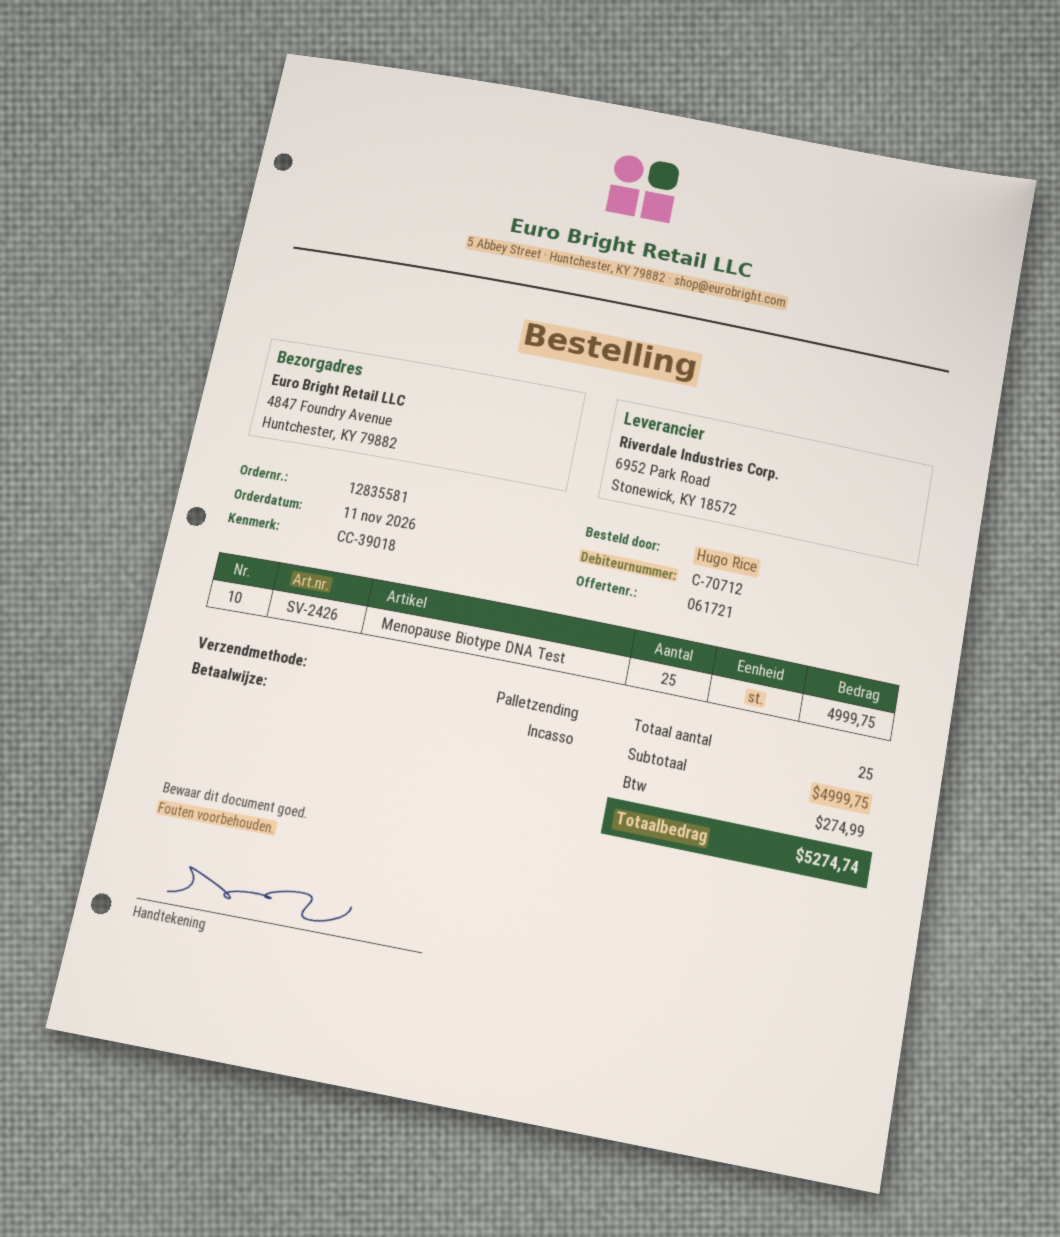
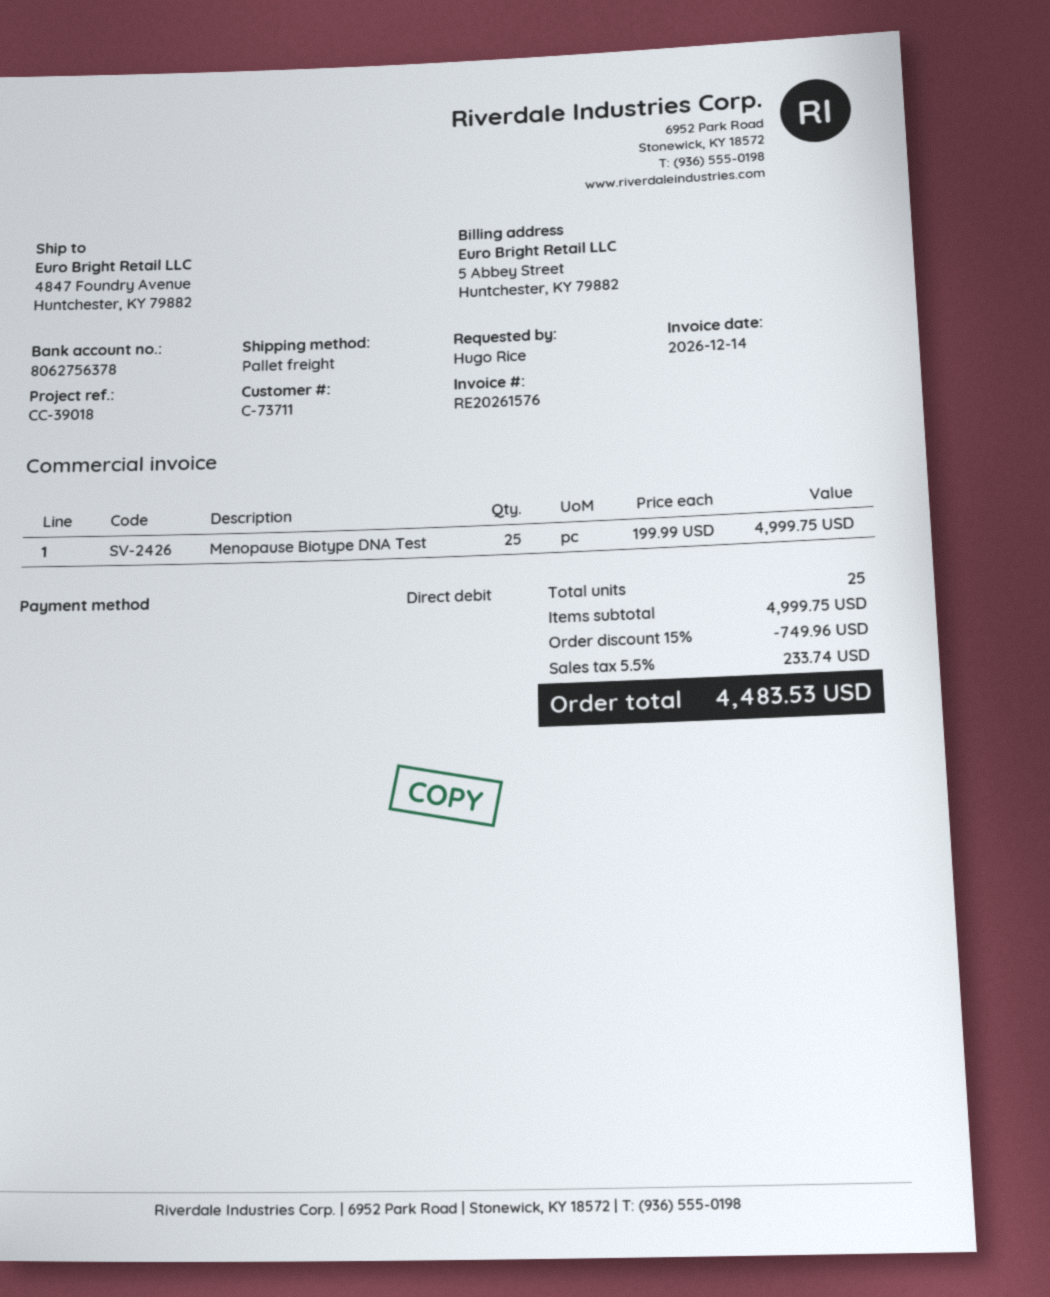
customer number: C-70712 -> C-73711
discount: none -> 15% = 749.96
tax: 274.99 -> 233.74
total: 5274.74 -> 4483.53

